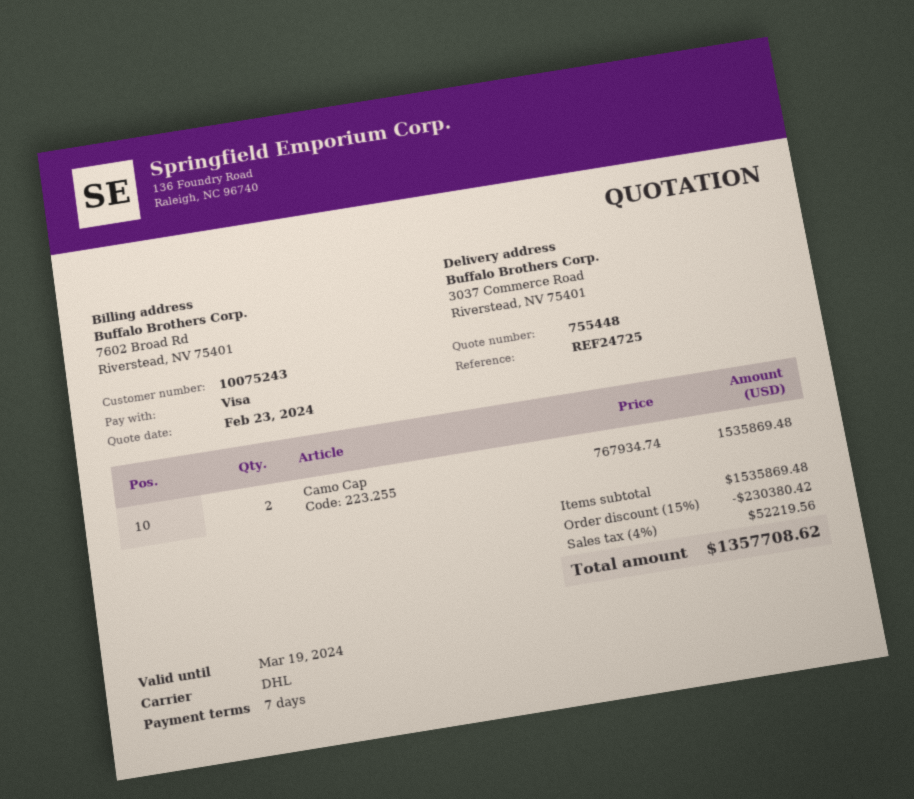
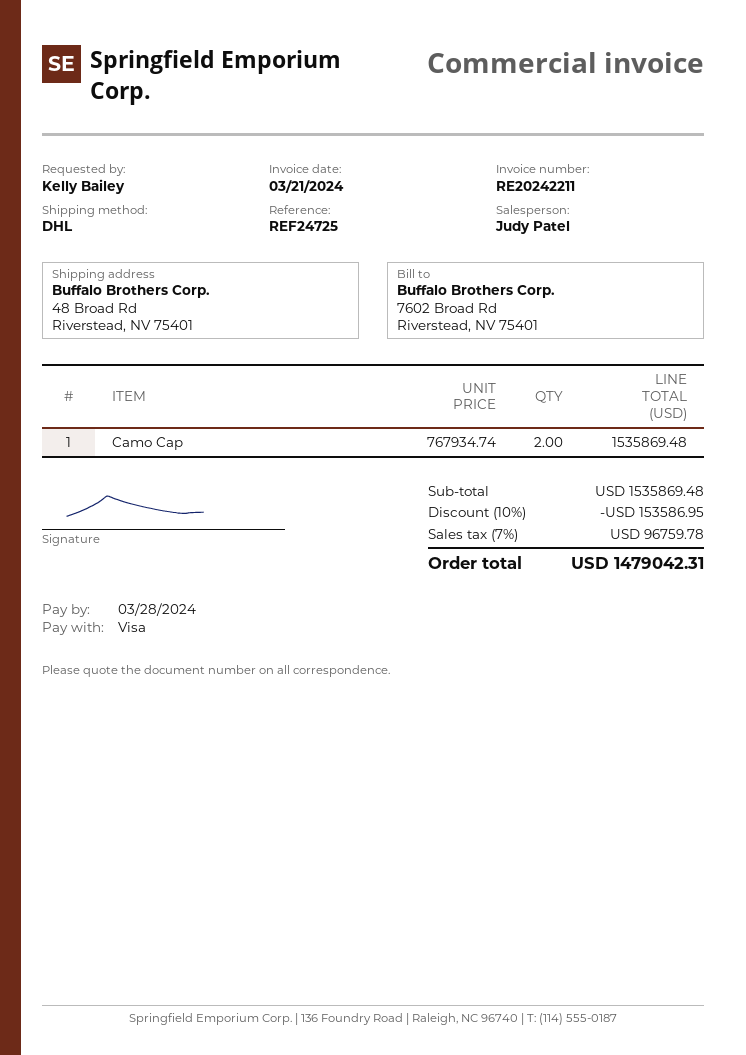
ship to: 3037 Commerce Road, Riverstead, NV 75401 -> 48 Broad Rd, Riverstead, NV 75401
discount: 15% = 230380.42 -> 10% = 153586.95
tax: 4% = 52219.56 -> 7% = 96759.78
total: 1357708.62 -> 1479042.31

